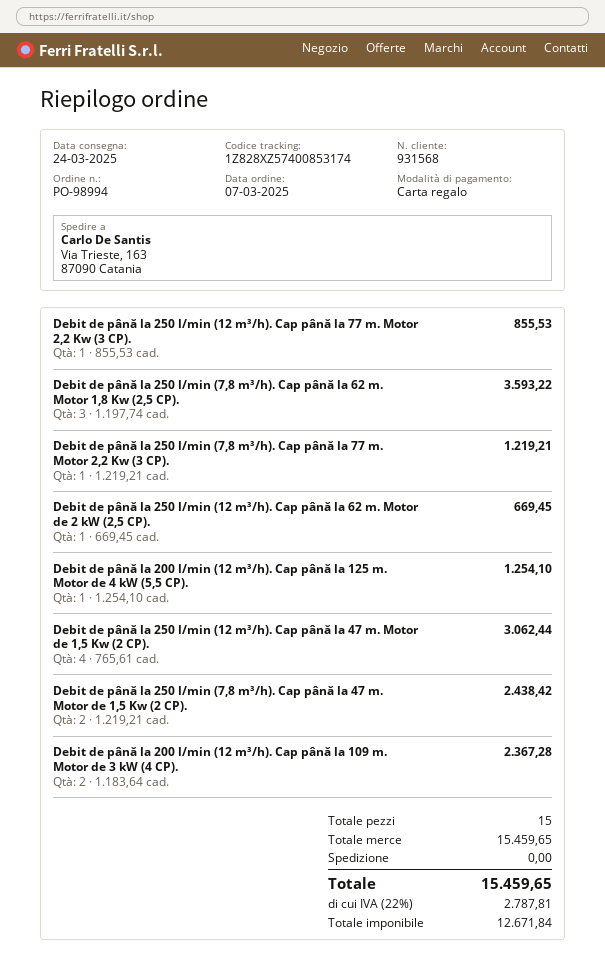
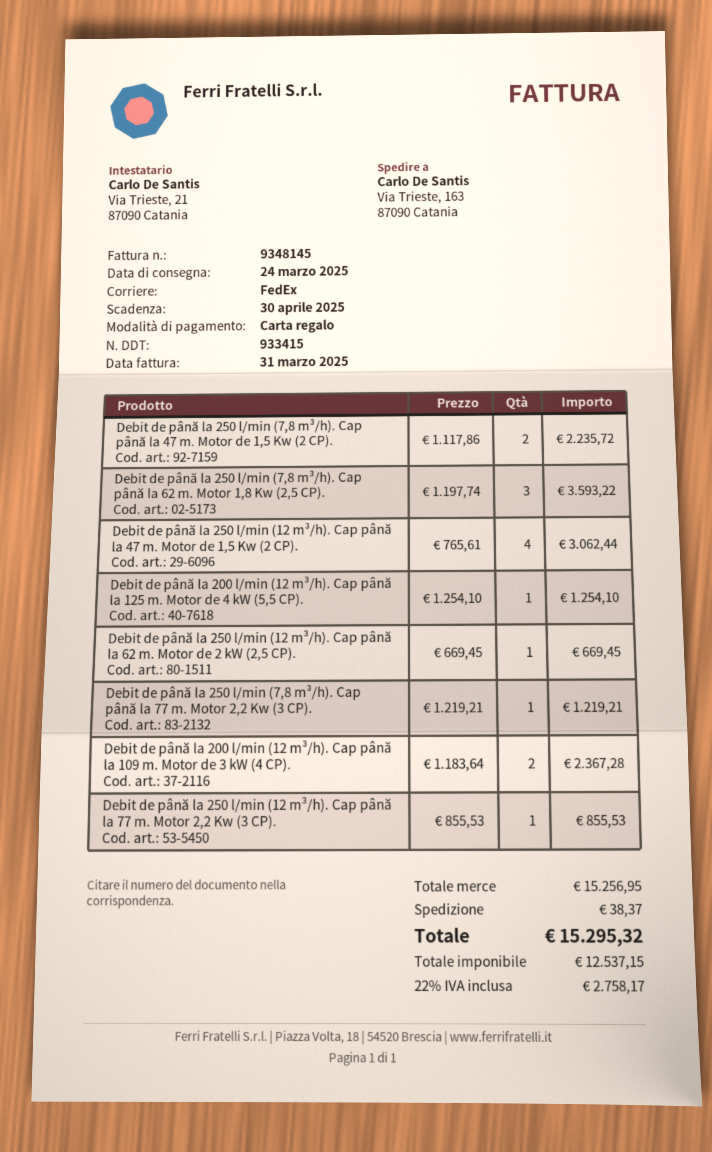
Debit de până la 250 l/min (7,8 m³/h). Cap până la 47 m. Motor de 1,5 Kw (2 CP).: 2 x 1219.21 = 2438.42 -> 2 x 1117.86 = 2235.72
subtotal: 15459.65 -> 15256.95
shipping: 0.00 -> 38.37
net: 12671.84 -> 12537.15
tax: 22% = 2787.81 -> 22% = 2758.17
total: 15459.65 -> 15295.32

